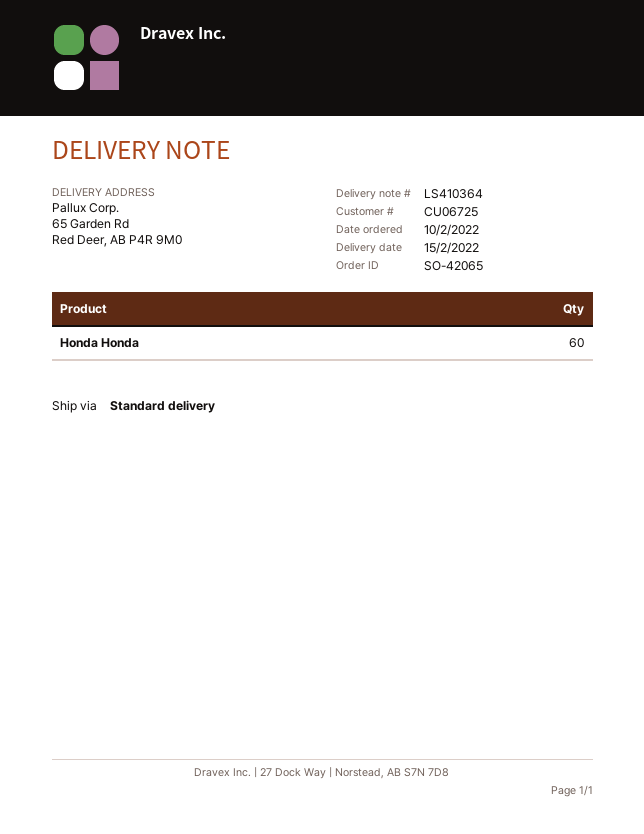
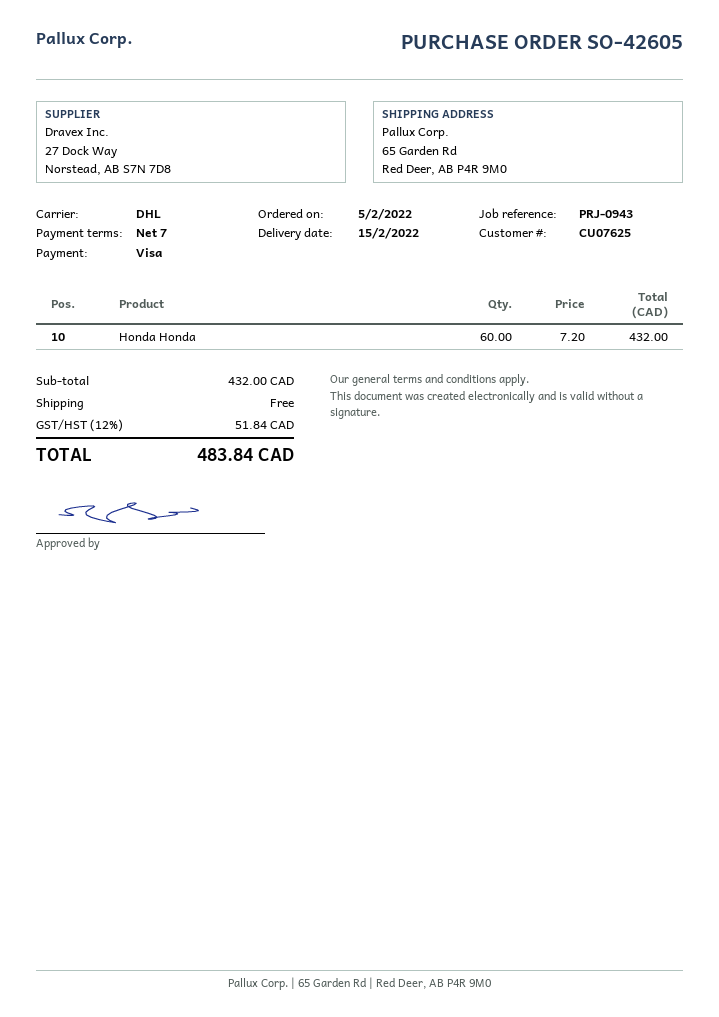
order number: SO-42065 -> SO-42605
order date: 2022-02-10 -> 2022-02-05
customer number: CU06725 -> CU07625
shipping method: standard -> DHL

